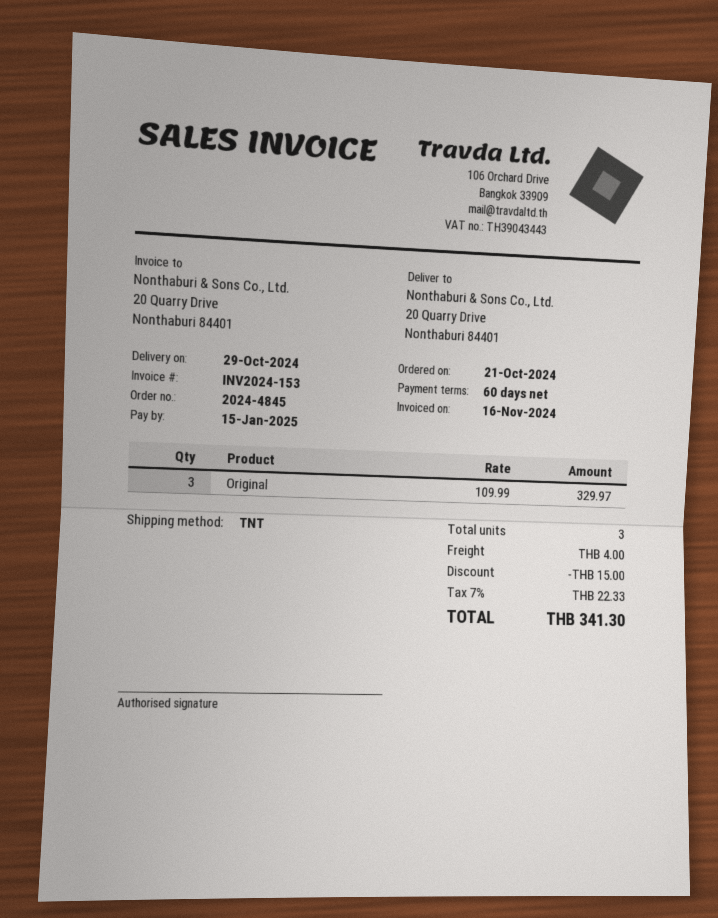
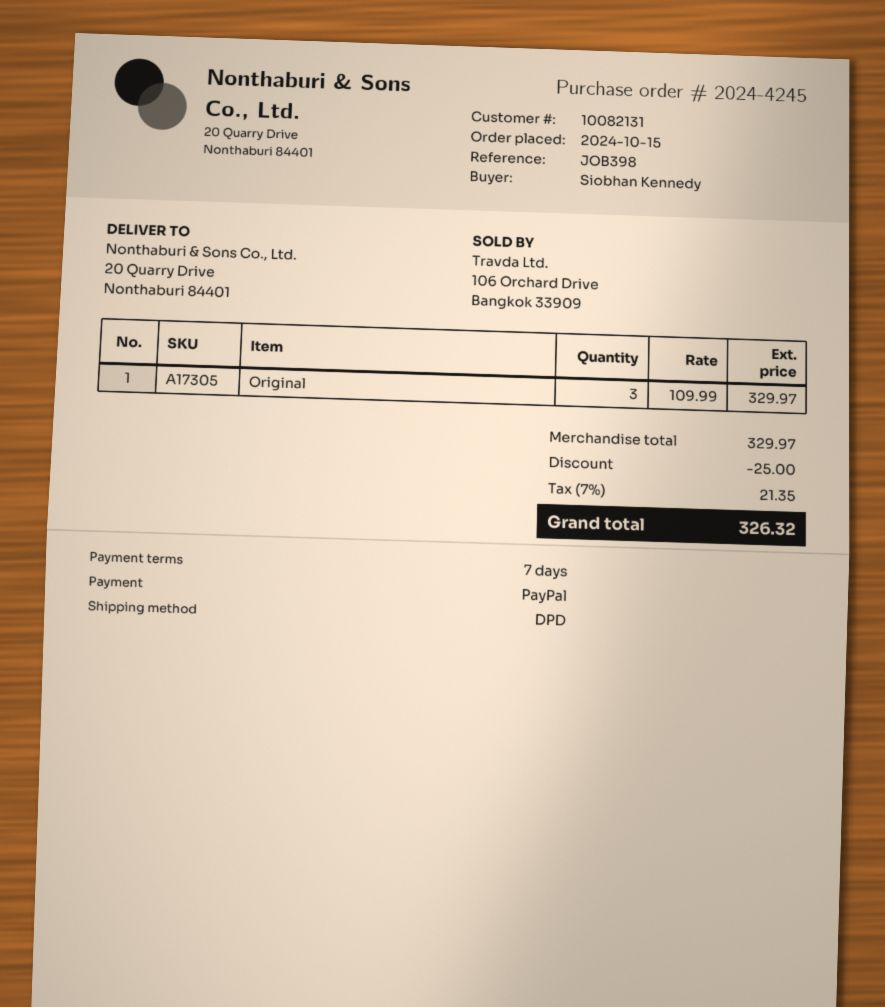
order number: 2024-4845 -> 2024-4245
order date: 2024-10-21 -> 2024-10-15
payment terms: 60 days -> 7 days
shipping method: TNT -> DPD
discount: 15.00 -> 25.00
shipping: 4.00 -> none
tax: 7% = 22.33 -> 7% = 21.35
total: 341.30 -> 326.32

